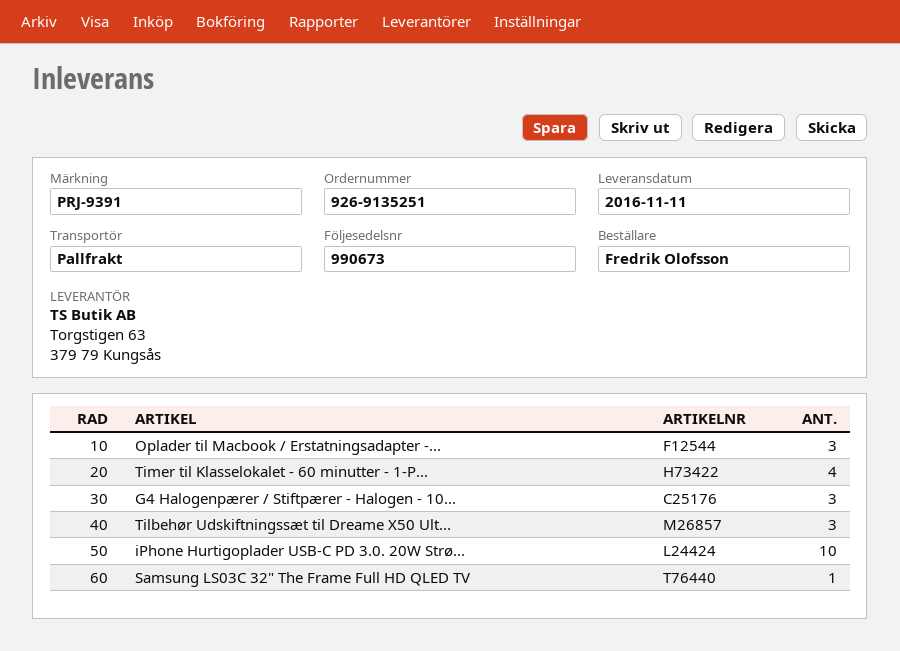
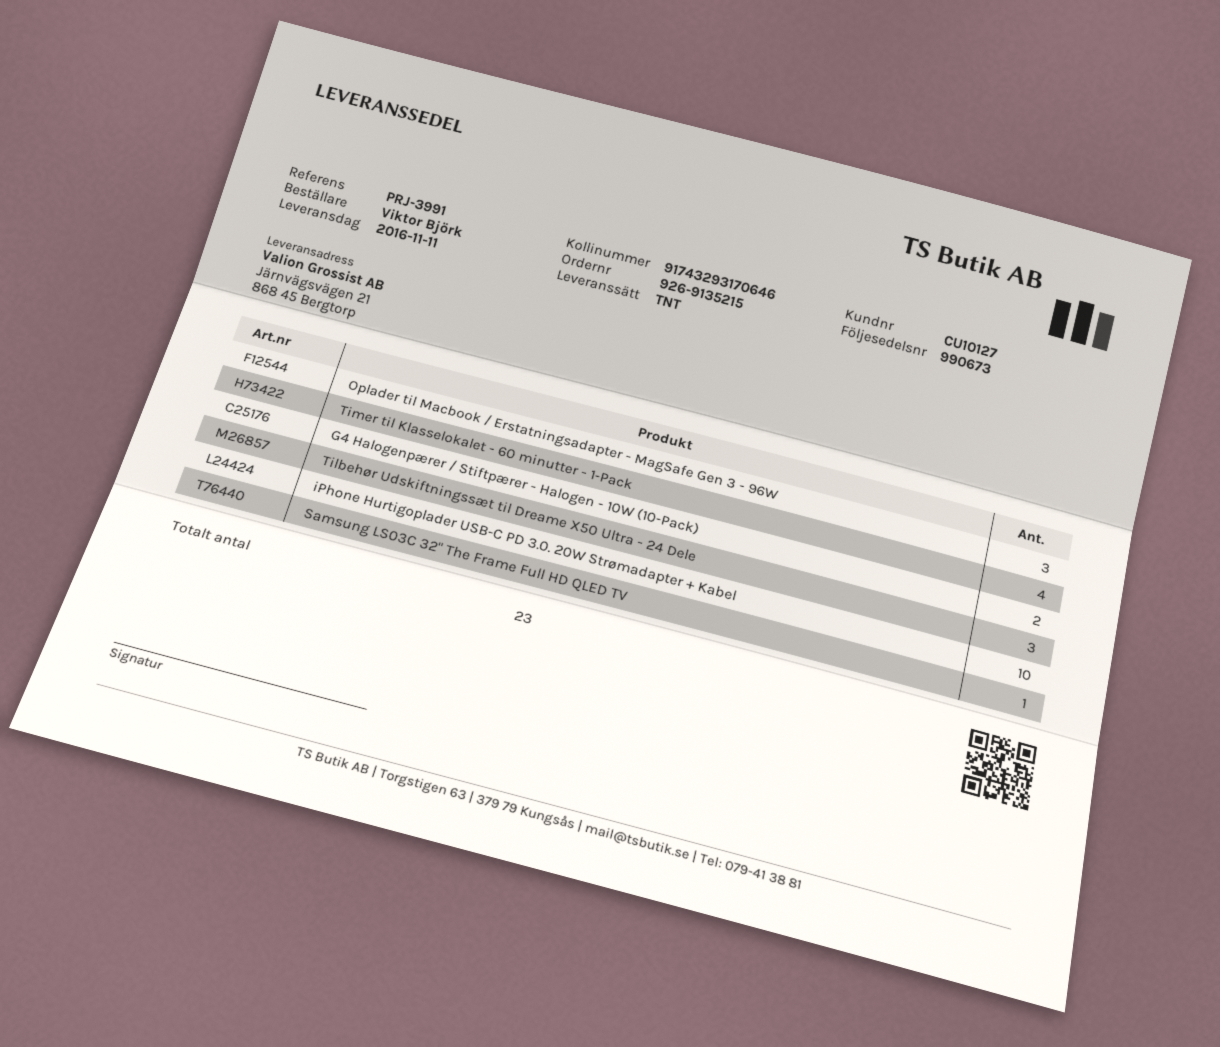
order number: 926-9135251 -> 926-9135215
reference: PRJ-9391 -> PRJ-3991
ordered by: Fredrik Olofsson -> Viktor Björk
shipping method: pallet freight -> TNT
G4 Halogenpærer / Stiftpærer - Halogen - 10...: 3 -> 2

